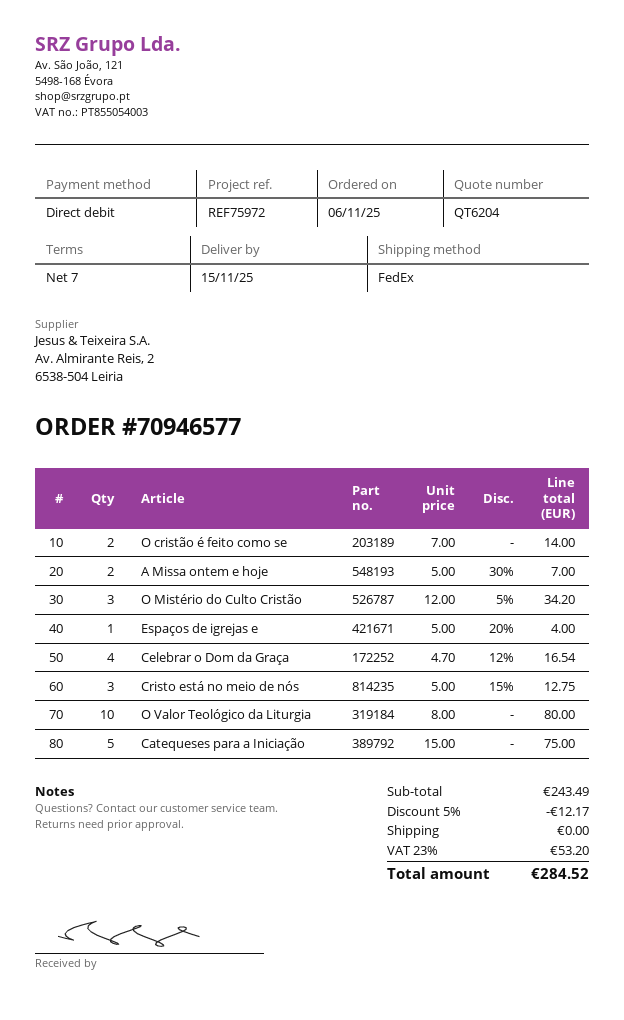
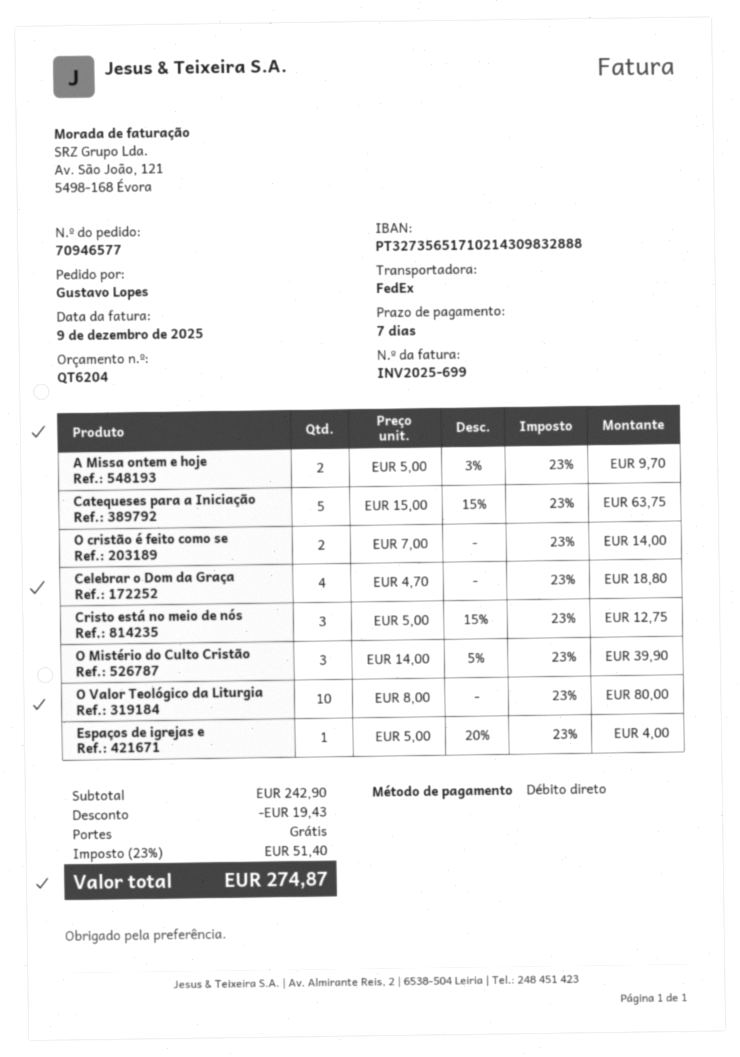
A Missa ontem e hoje: 2 x 5.00 - 30% = 7.00 -> 2 x 5.00 - 3% = 9.70
O Mistério do Culto Cristão: 3 x 12.00 - 5% = 34.20 -> 3 x 14.00 - 5% = 39.90
Celebrar o Dom da Graça: 4 x 4.70 - 12% = 16.54 -> 4 x 4.70 = 18.80
Catequeses para a Iniciação: 5 x 15.00 = 75.00 -> 5 x 15.00 - 15% = 63.75
subtotal: 243.49 -> 242.90
discount: 12.17 -> 19.43
tax: 23% = 53.20 -> 23% = 51.40
total: 284.52 -> 274.87

